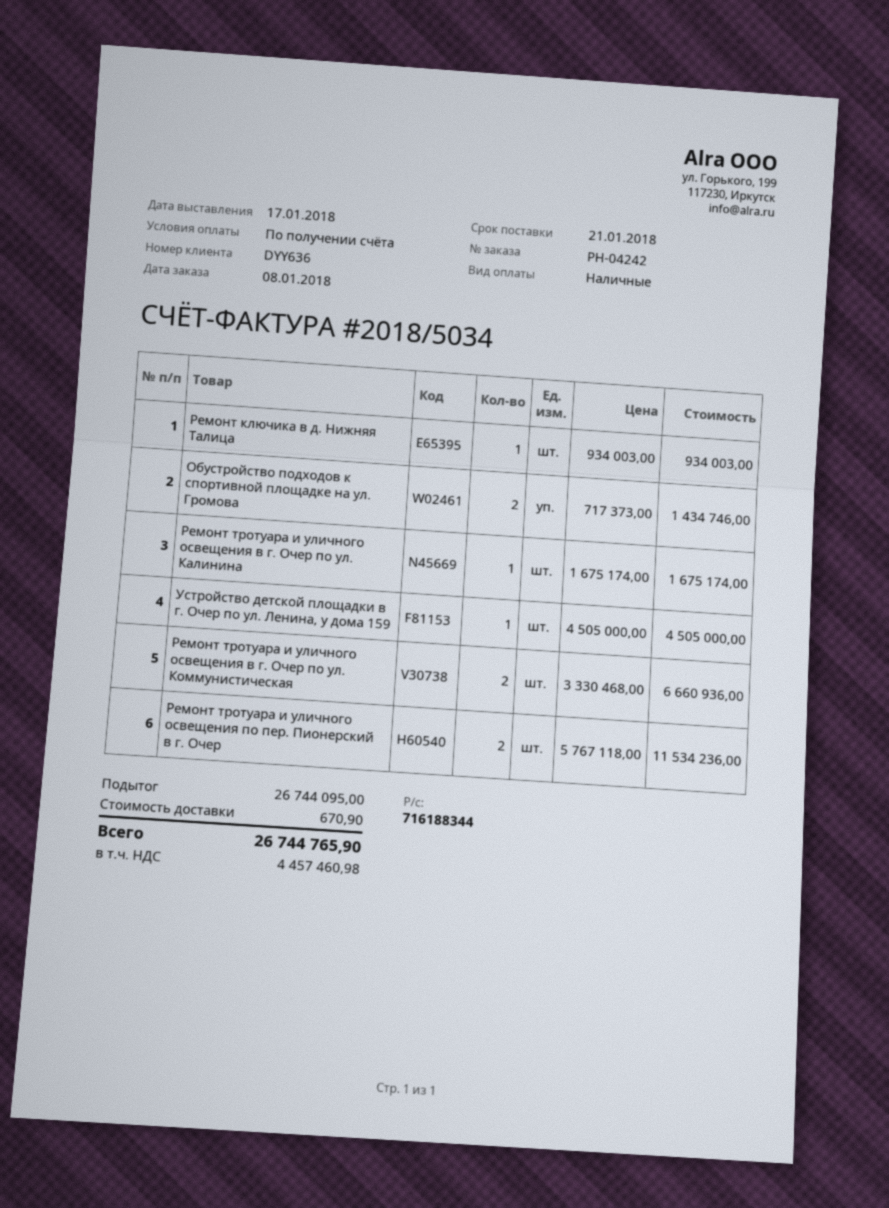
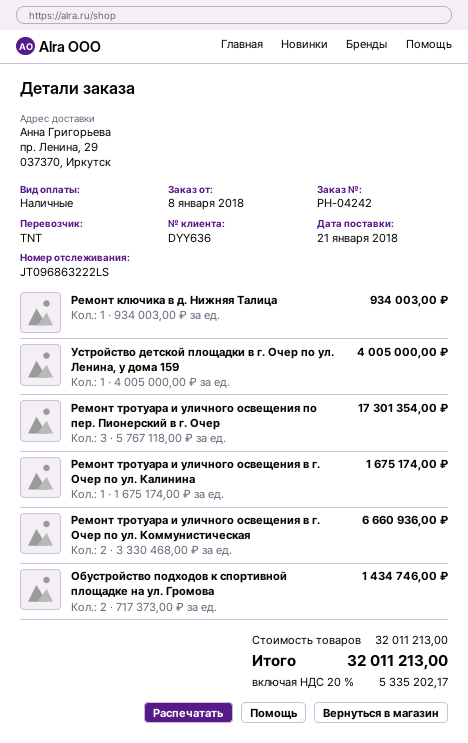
Устройство детской площадки в г. Очер по ул. Ленина, у дома 159: 1 x 4505000.00 = 4505000.00 -> 1 x 4005000.00 = 4005000.00
Ремонт тротуара и уличного освещения по пер. Пионерский в г. Очер: 2 x 5767118.00 = 11534236.00 -> 3 x 5767118.00 = 17301354.00
subtotal: 26744095.00 -> 32011213.00
shipping: 670.90 -> none
tax: 4457460.98 -> 5335202.17
total: 26744765.90 -> 32011213.00

